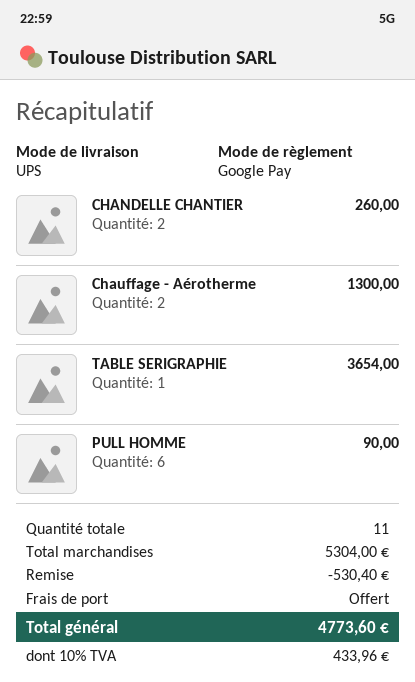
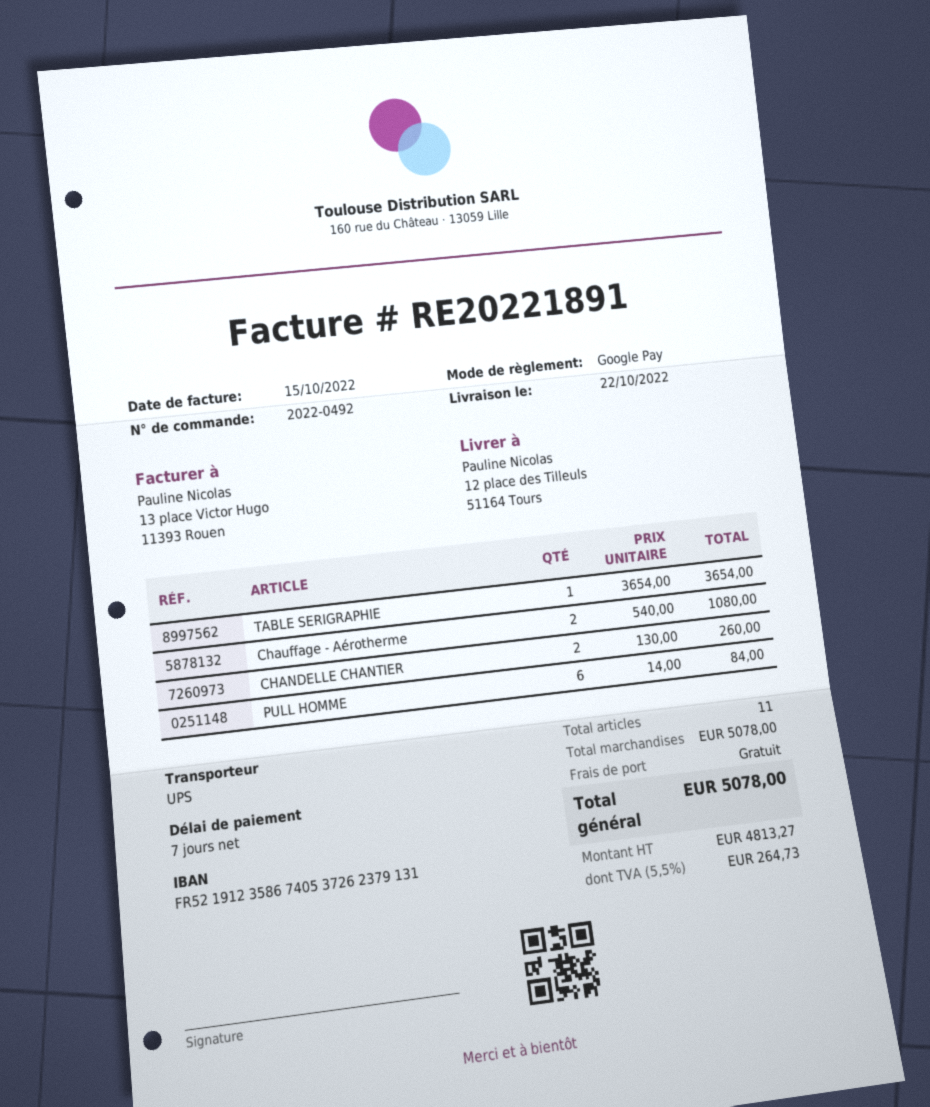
Chauffage - Aérotherme: 2 for 1300.00 -> 2 for 1080.00
PULL HOMME: 6 for 90.00 -> 6 for 84.00
subtotal: 5304.00 -> 5078.00
discount: 530.40 -> none
tax: 10% = 433.96 -> 5.5% = 264.73
total: 4773.60 -> 5078.00

